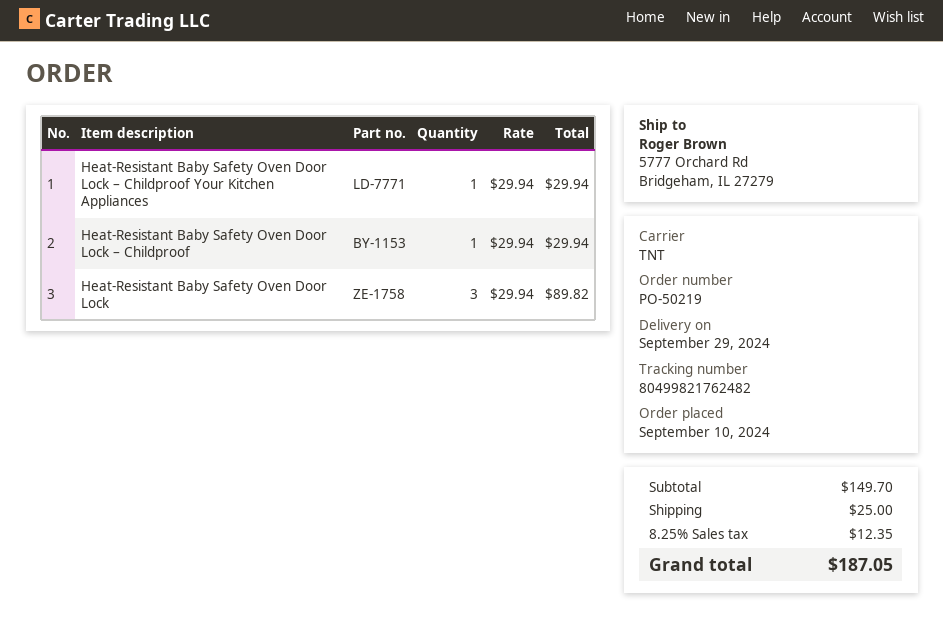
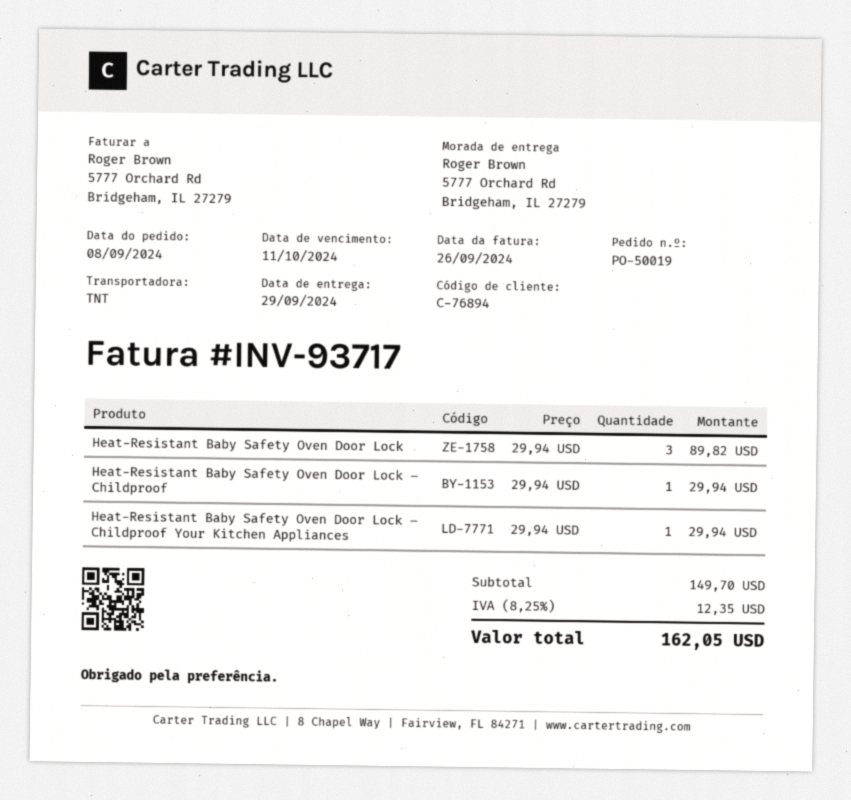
order number: PO-50219 -> PO-50019
order date: 2024-09-10 -> 2024-09-08
shipping: 25.00 -> none
total: 187.05 -> 162.05

